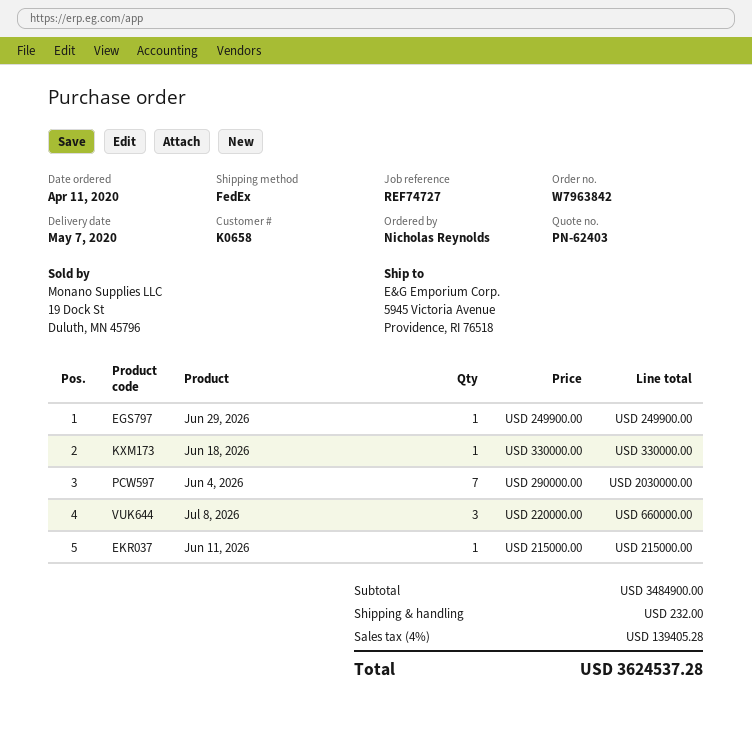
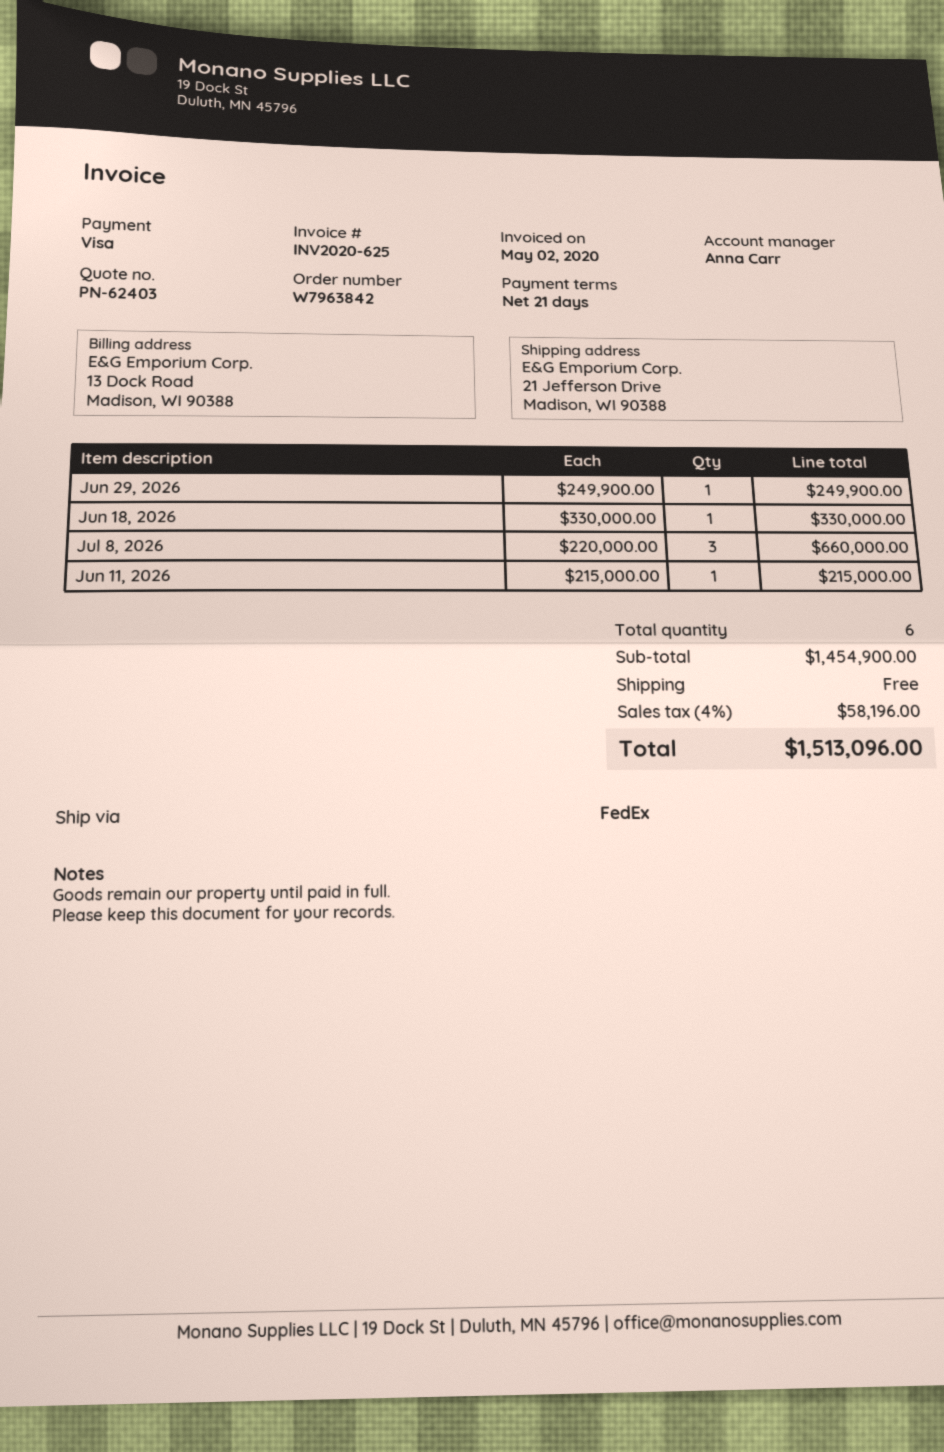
ship to: 5945 Victoria Avenue, Providence, RI 76518 -> 21 Jefferson Drive, Madison, WI 90388
Jun 4, 2026: 7 x 290000.00 = 2030000.00 -> none
subtotal: 3484900.00 -> 1454900.00
shipping: 232.00 -> 0.00
tax: 4% = 139405.28 -> 4% = 58196.00
total: 3624537.28 -> 1513096.00

